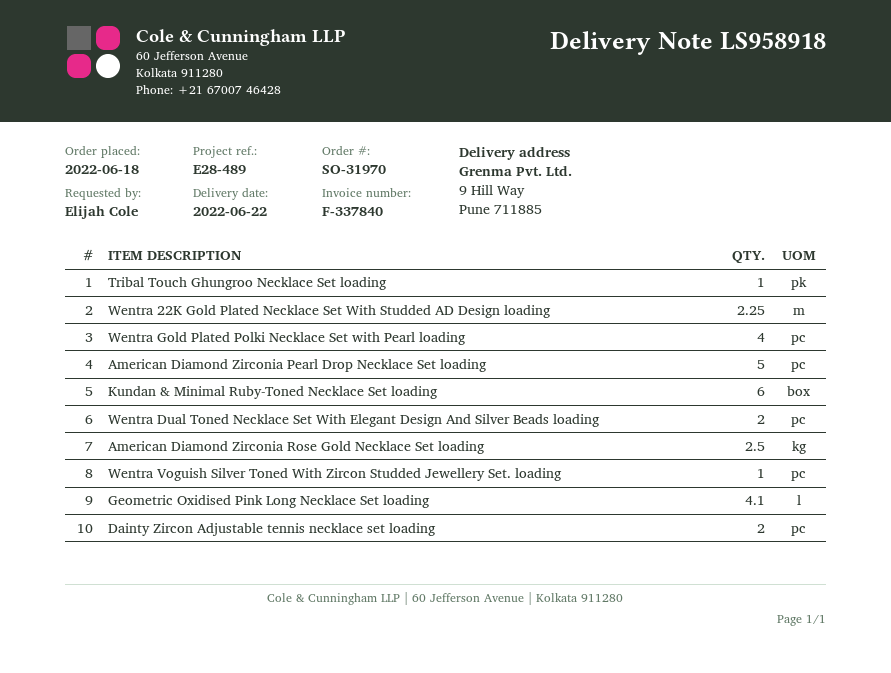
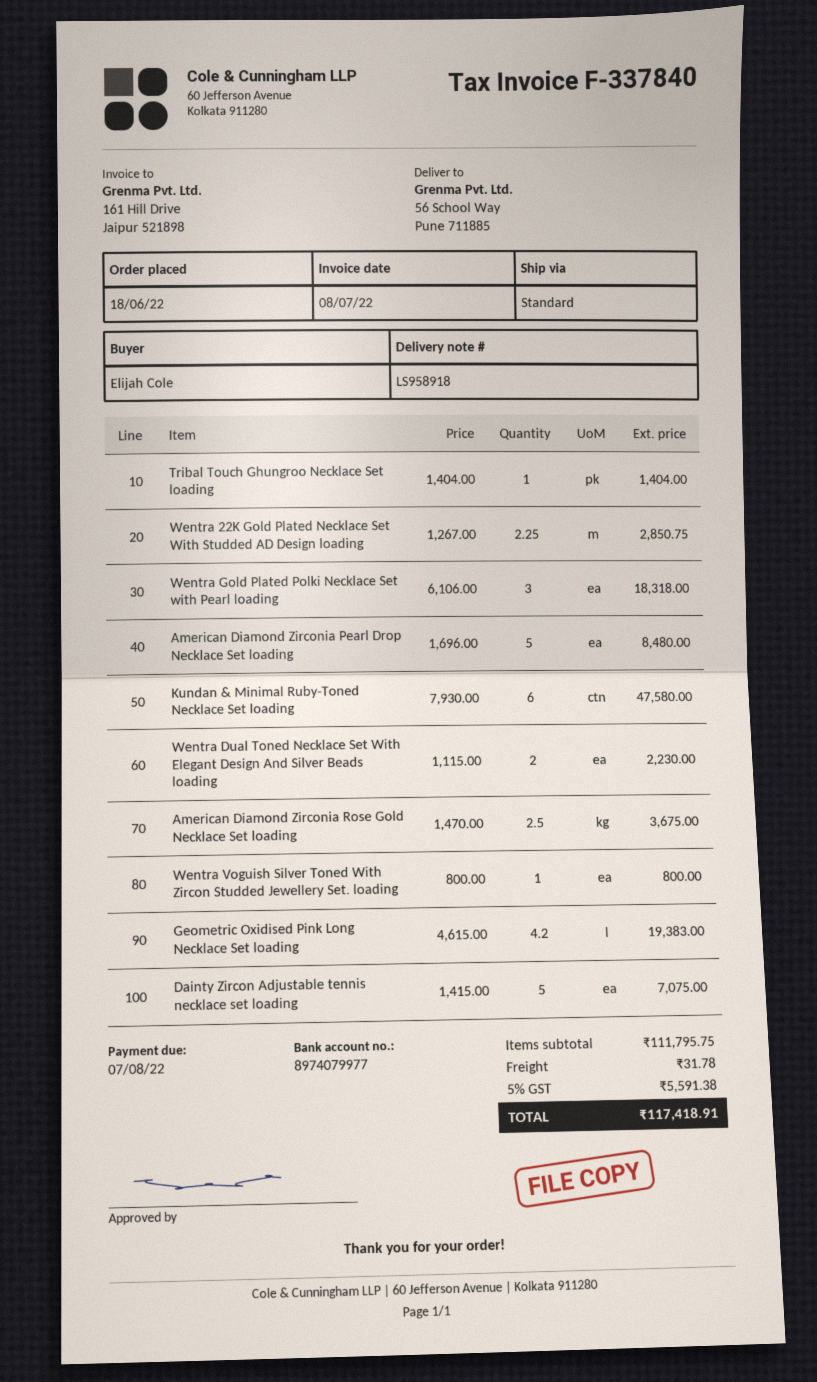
ship to: 9 Hill Way, Pune 711885 -> 56 School Way, Pune 711885
Wentra Gold Plated Polki Necklace Set with Pearl loading: 4 -> 3
Geometric Oxidised Pink Long Necklace Set loading: 4.1 -> 4.2
Dainty Zircon Adjustable tennis necklace set loading: 2 -> 5

